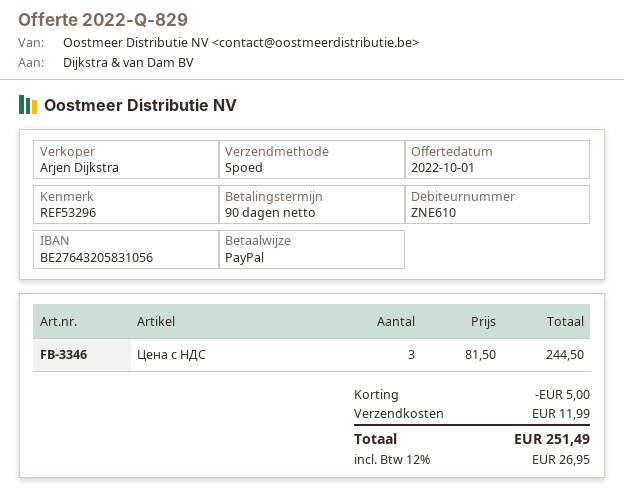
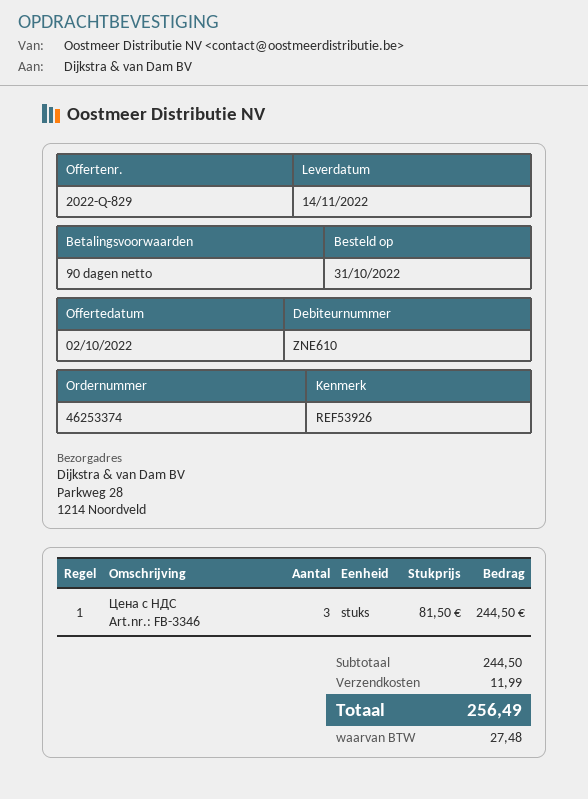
quote date: 2022-10-01 -> 2022-10-02
reference: REF53296 -> REF53926
discount: 5.00 -> none
tax: 26.95 -> 27.48
total: 251.49 -> 256.49

